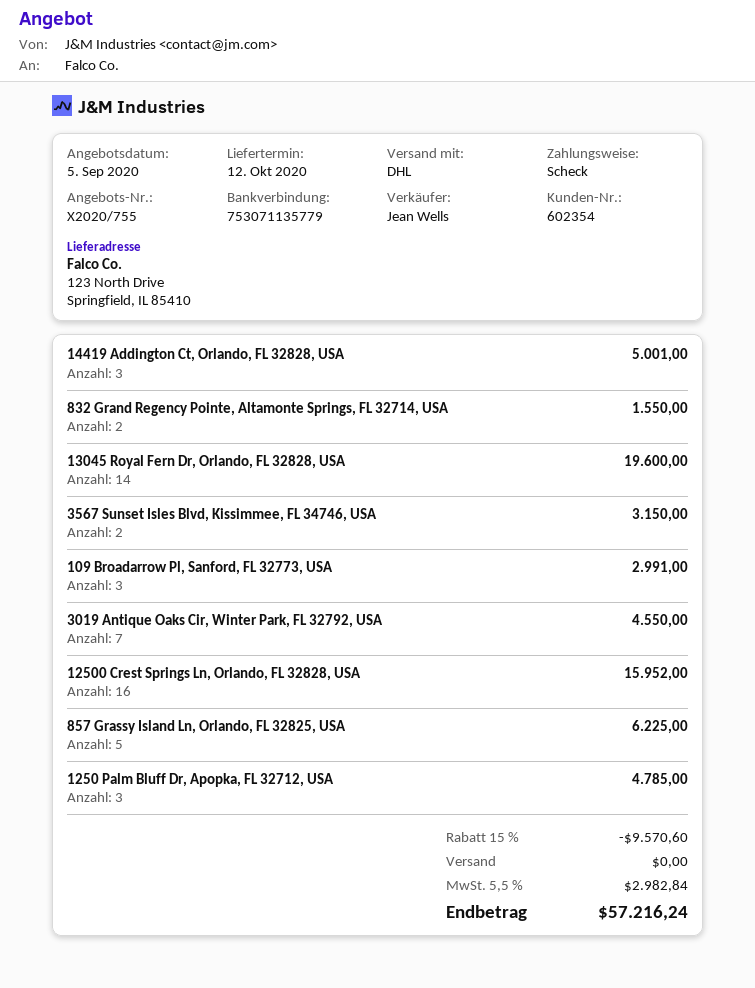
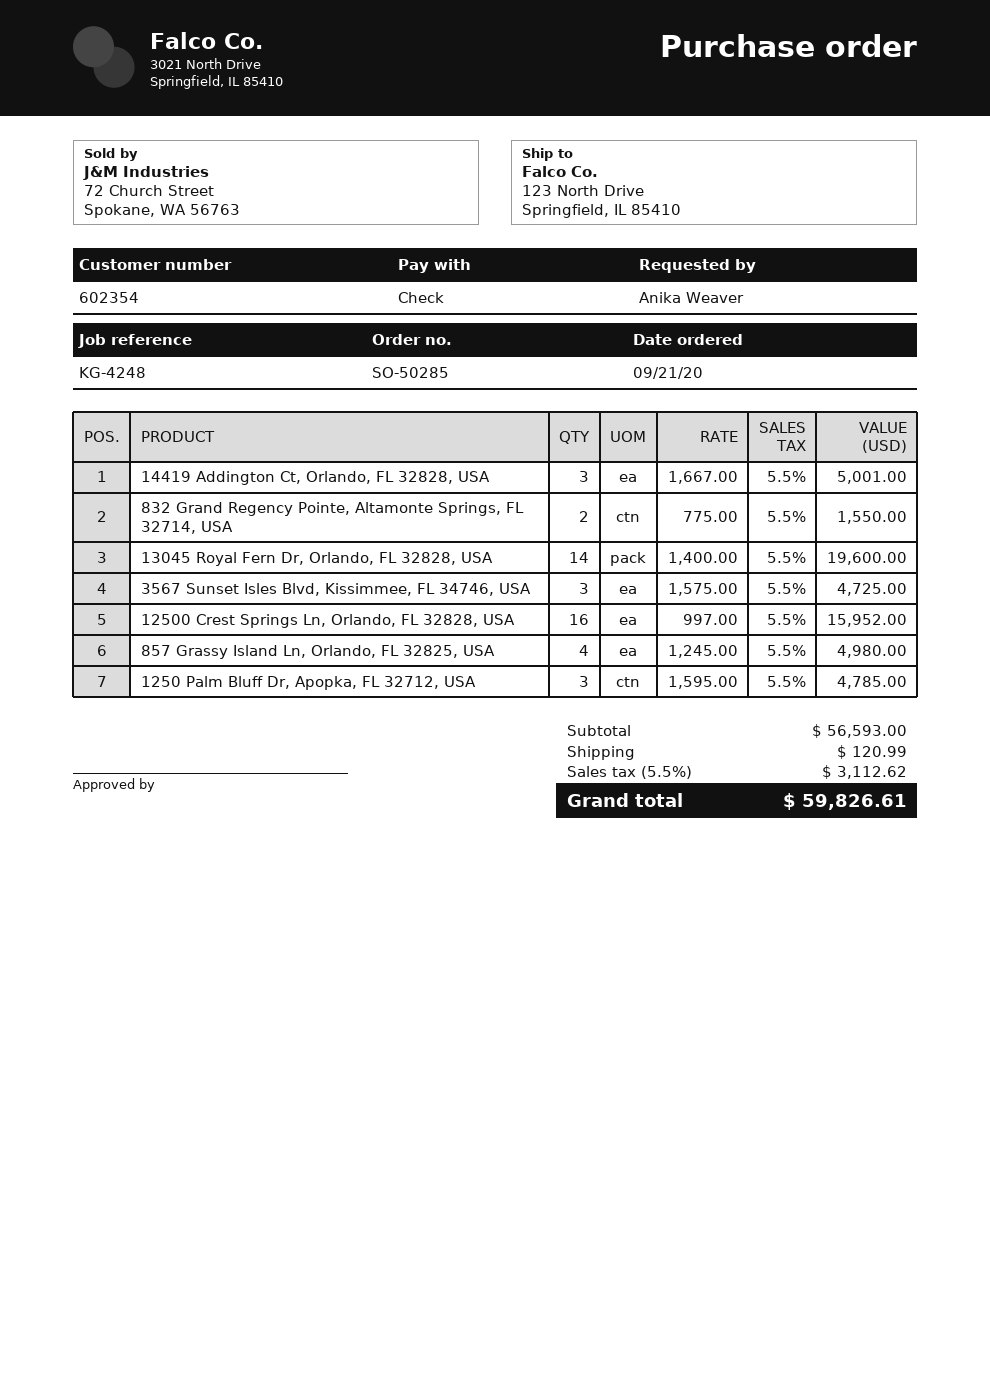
3567 Sunset Isles Blvd, Kissimmee, FL 34746, USA: 2 for 3150.00 -> 3 for 4725.00
109 Broadarrow Pl, Sanford, FL 32773, USA: 3 for 2991.00 -> none
3019 Antique Oaks Cir, Winter Park, FL 32792, USA: 7 for 4550.00 -> none
857 Grassy Island Ln, Orlando, FL 32825, USA: 5 for 6225.00 -> 4 for 4980.00
discount: 15% = 9570.60 -> none
shipping: 0.00 -> 120.99
tax: 5.5% = 2982.84 -> 5.5% = 3112.62
total: 57216.24 -> 59826.61

